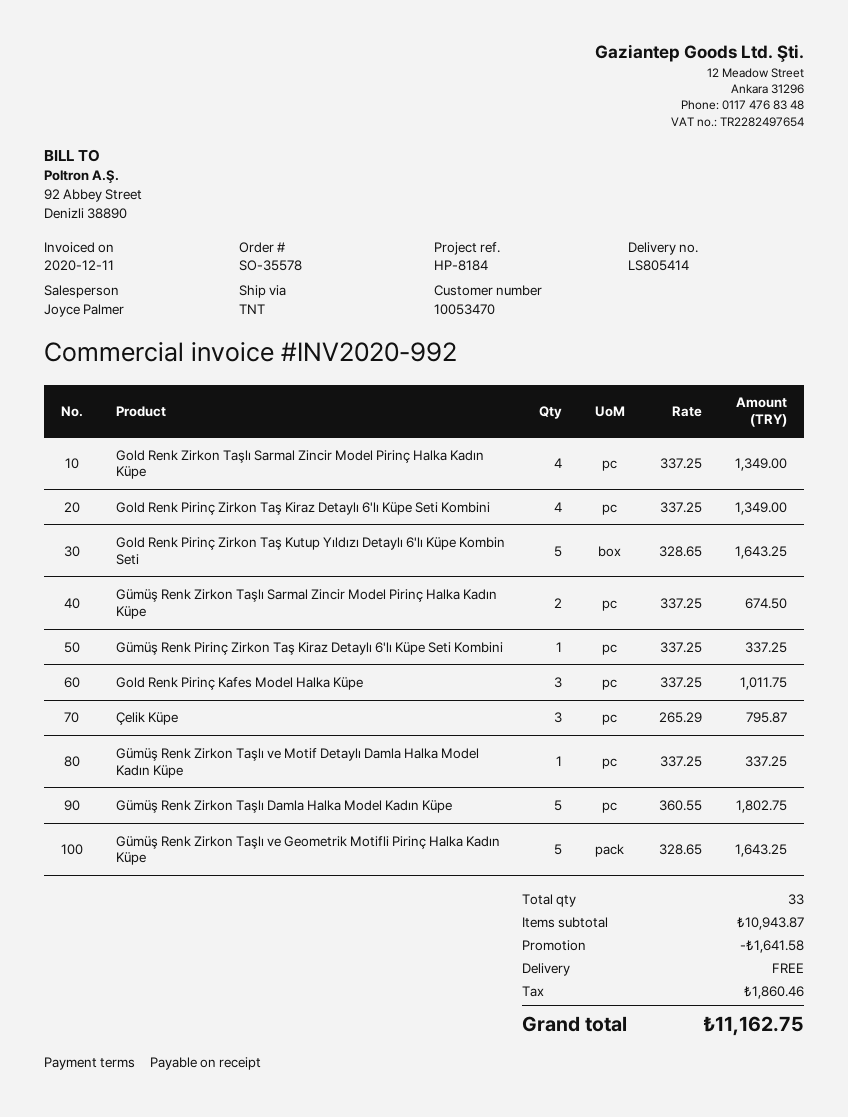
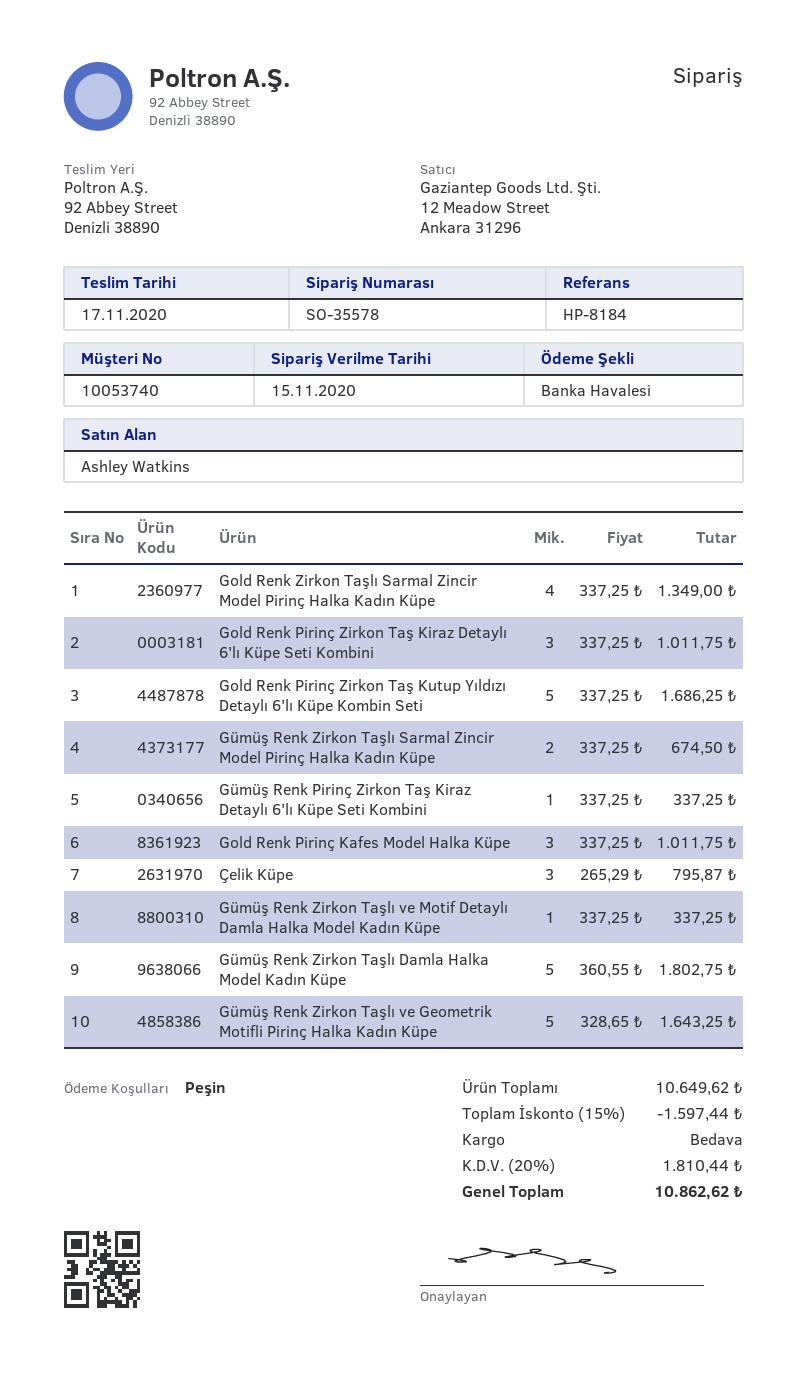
customer number: 10053470 -> 10053740
Gold Renk Pirinç Zirkon Taş Kiraz Detaylı 6'lı Küpe Seti Kombini: 4 x 337.25 = 1349.00 -> 3 x 337.25 = 1011.75
Gold Renk Pirinç Zirkon Taş Kutup Yıldızı Detaylı 6'lı Küpe Kombin Seti: 5 x 328.65 = 1643.25 -> 5 x 337.25 = 1686.25
subtotal: 10943.87 -> 10649.62
discount: 1641.58 -> 1597.44
tax: 1860.46 -> 1810.44
total: 11162.75 -> 10862.62

